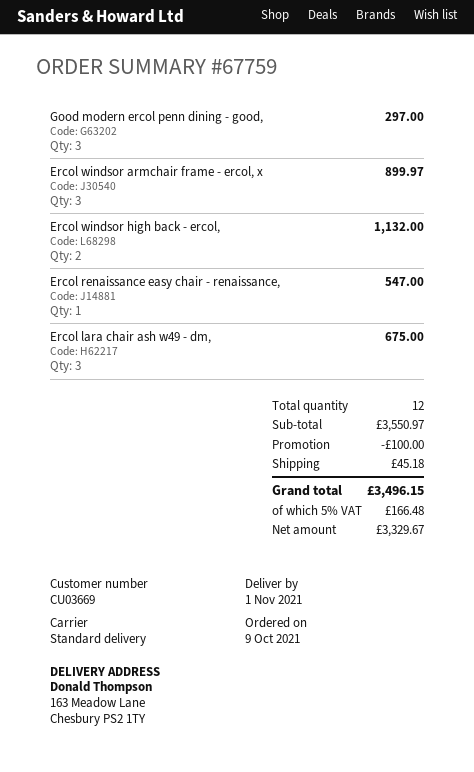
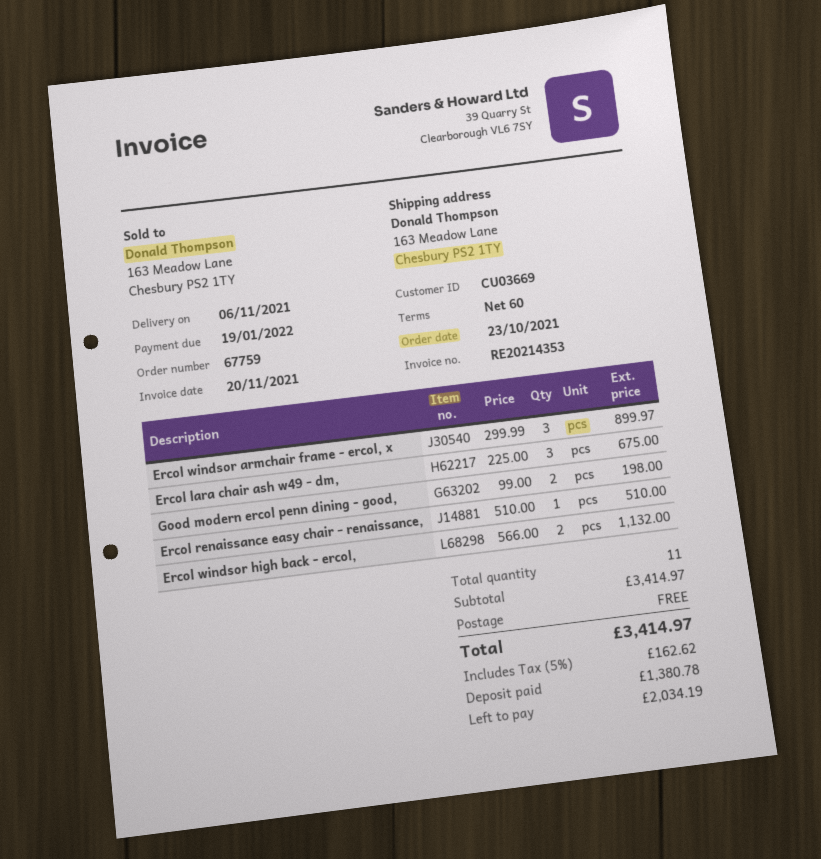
order date: 2021-10-09 -> 2021-10-23
delivery date: 2021-11-01 -> 2021-11-06
Good modern ercol penn dining - good,: 3 for 297.00 -> 2 for 198.00
Ercol renaissance easy chair - renaissance,: 1 for 547.00 -> 1 for 510.00
total quantity: 12 -> 11
subtotal: 3550.97 -> 3414.97
discount: 100.00 -> none
shipping: 45.18 -> 0.00
tax: 5% = 166.48 -> 5% = 162.62
total: 3496.15 -> 3414.97

